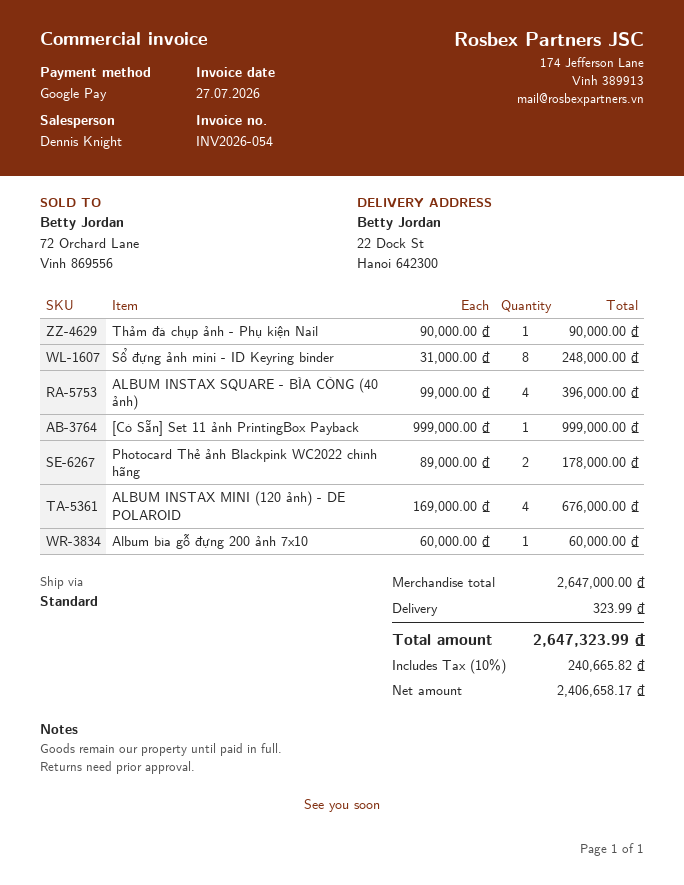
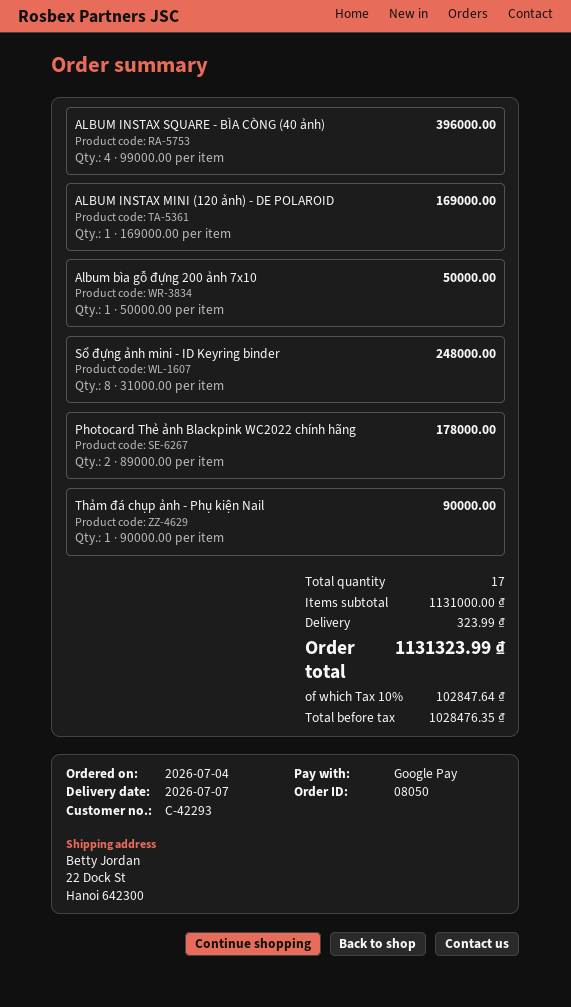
[Có Sẵn] Set 11 ảnh PrintingBox Payback: 1 x 999000.00 = 999000.00 -> none
ALBUM INSTAX MINI (120 ảnh) - DE POLAROID: 4 x 169000.00 = 676000.00 -> 1 x 169000.00 = 169000.00
Album bìa gỗ đựng 200 ảnh 7x10: 1 x 60000.00 = 60000.00 -> 1 x 50000.00 = 50000.00
subtotal: 2647000.00 -> 1131000.00
net: 2406658.17 -> 1028476.35
tax: 10% = 240665.82 -> 10% = 102847.64
total: 2647323.99 -> 1131323.99

